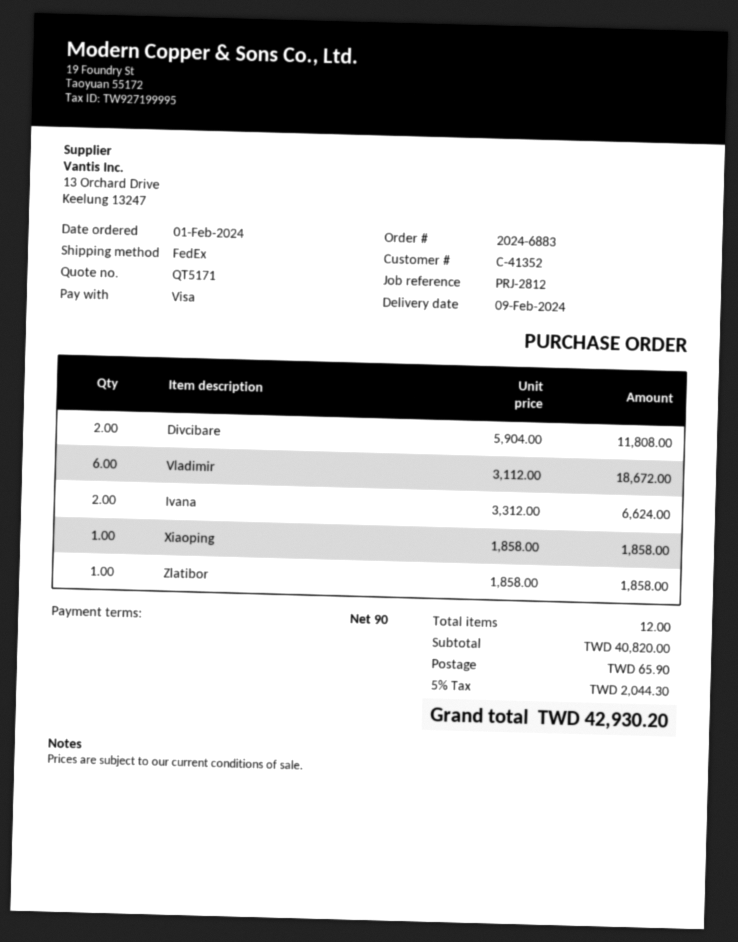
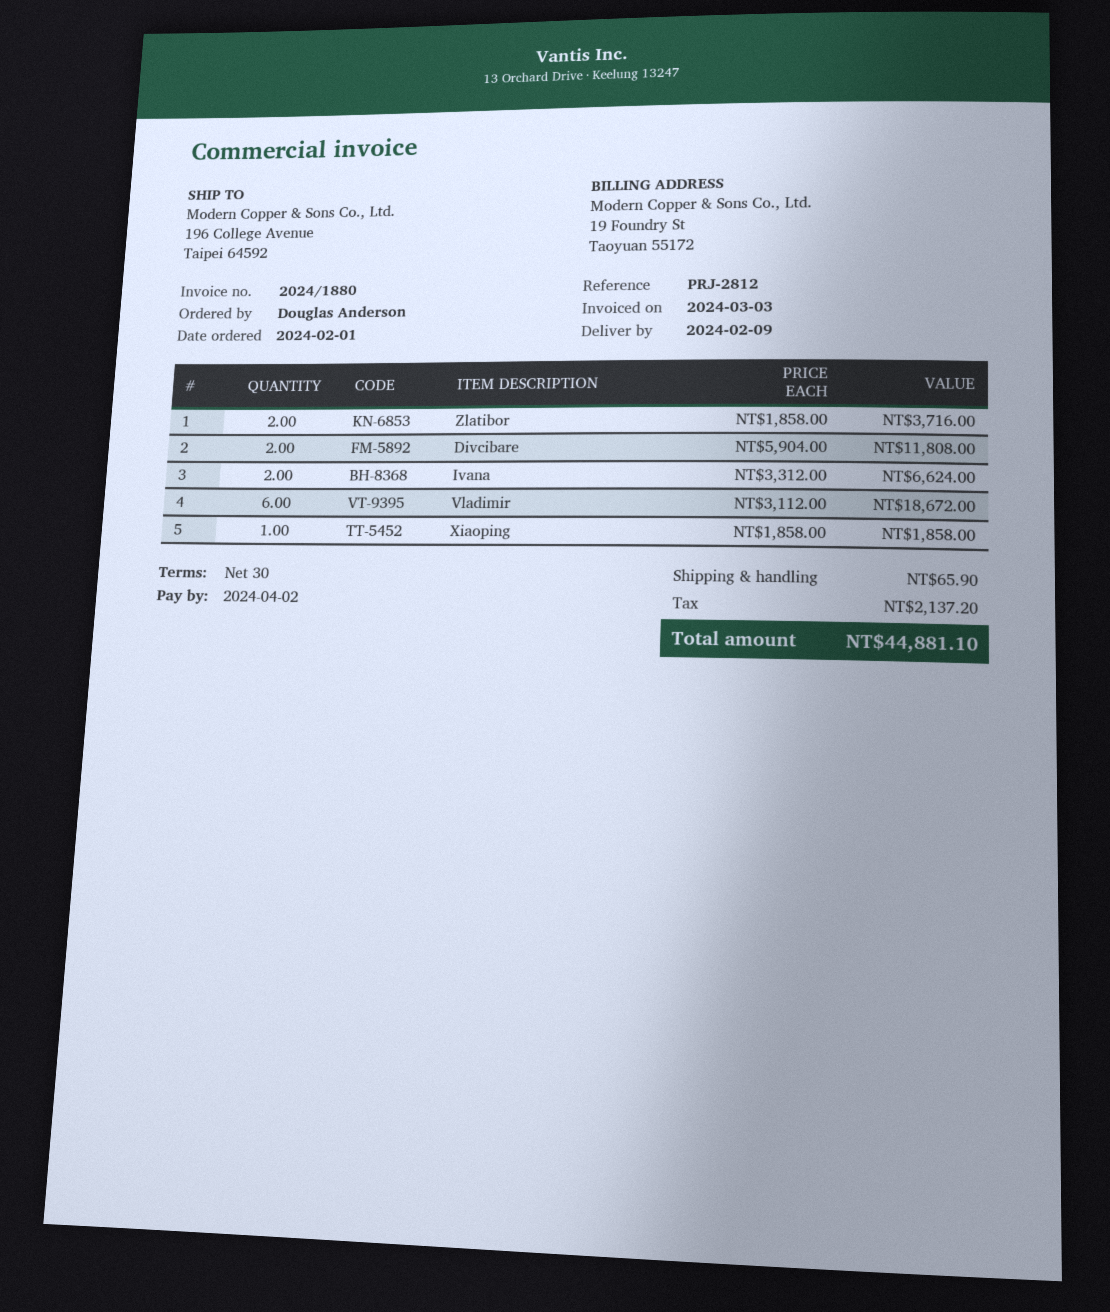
payment terms: 90 days -> 30 days
Zlatibor: 1 x 1858.00 = 1858.00 -> 2 x 1858.00 = 3716.00
tax: 2044.30 -> 2137.20
total: 42930.20 -> 44881.10

